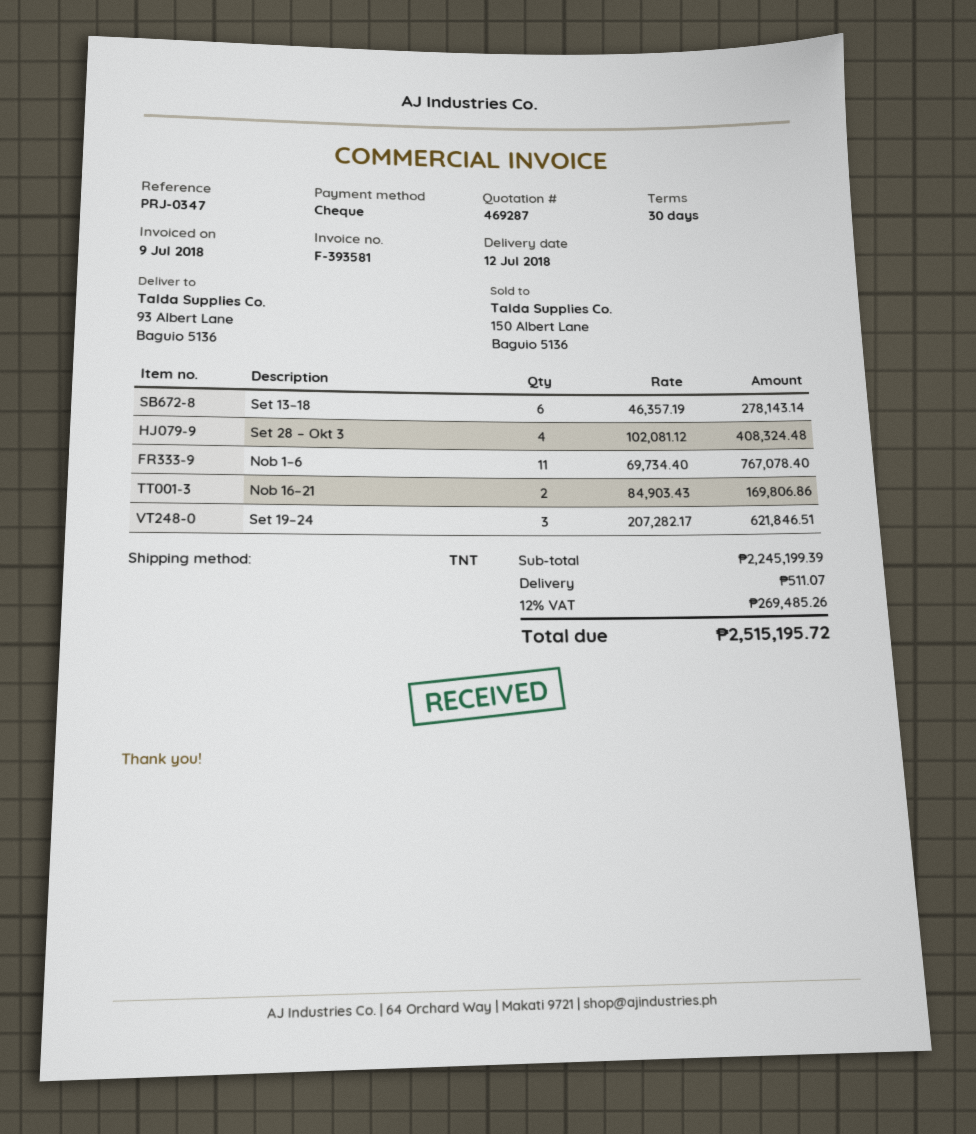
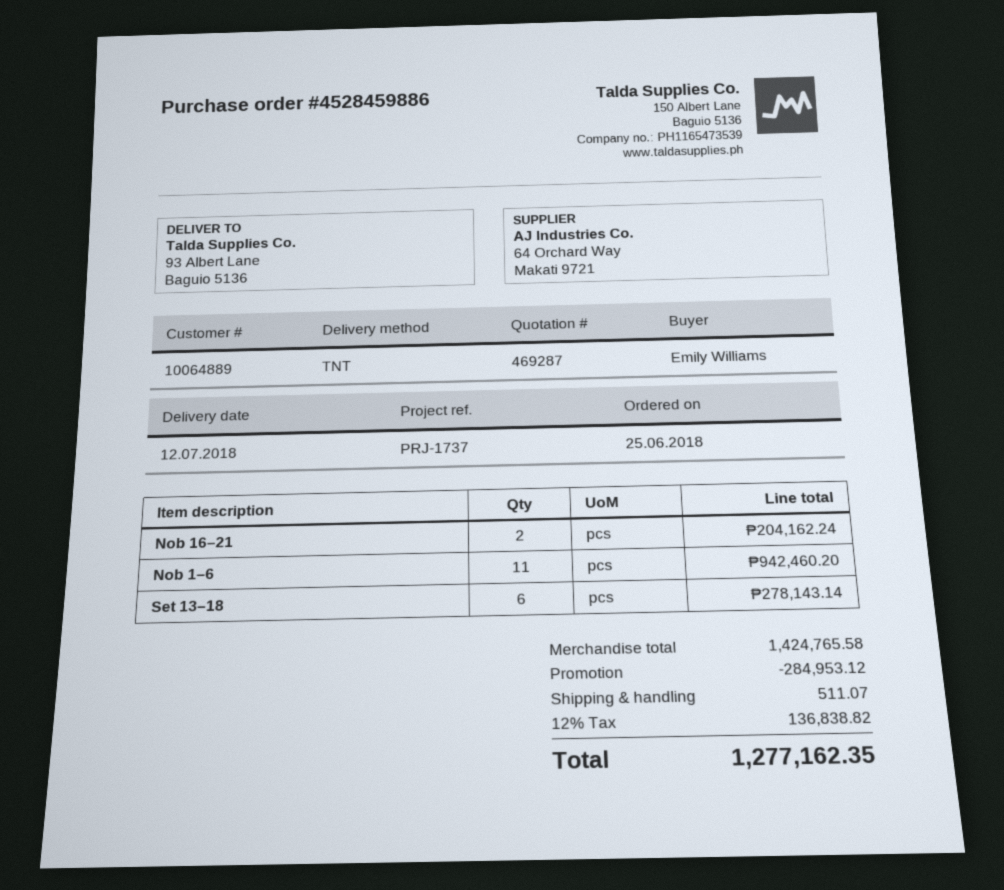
reference: PRJ-0347 -> PRJ-1737
Set 28 – Okt 3: 4 for 408324.48 -> none
Nob 1–6: 11 for 767078.40 -> 11 for 942460.20
Nob 16–21: 2 for 169806.86 -> 2 for 204162.24
Set 19–24: 3 for 621846.51 -> none
subtotal: 2245199.39 -> 1424765.58
discount: none -> 284953.12
tax: 12% = 269485.26 -> 12% = 136838.82
total: 2515195.72 -> 1277162.35

